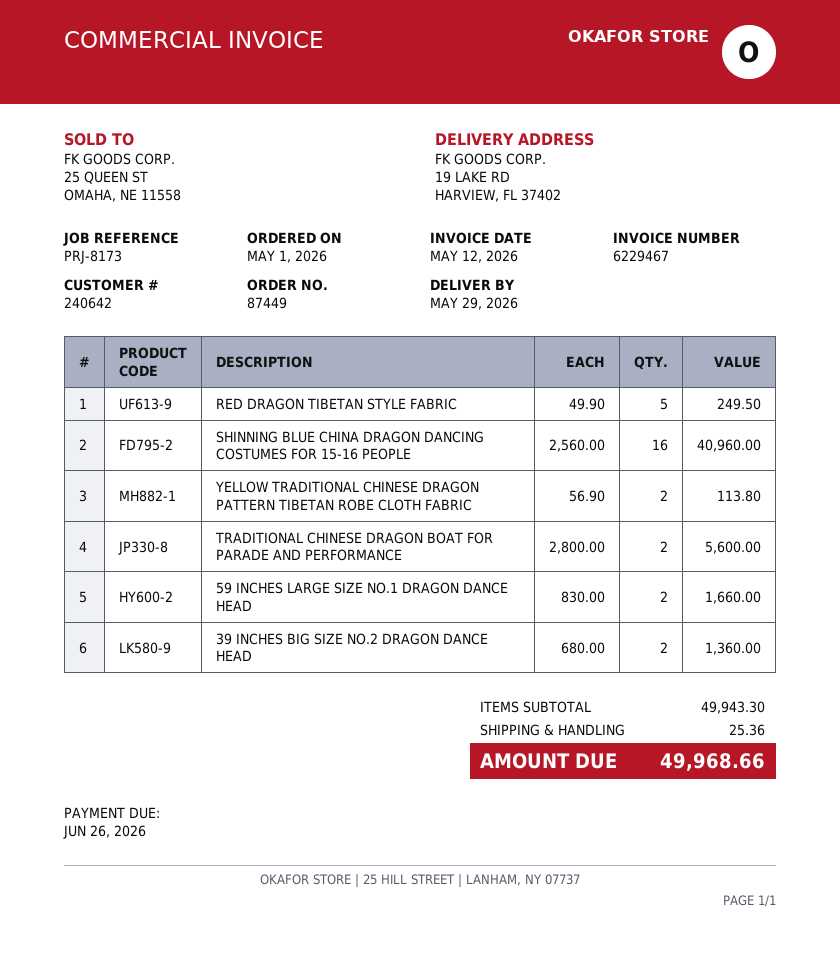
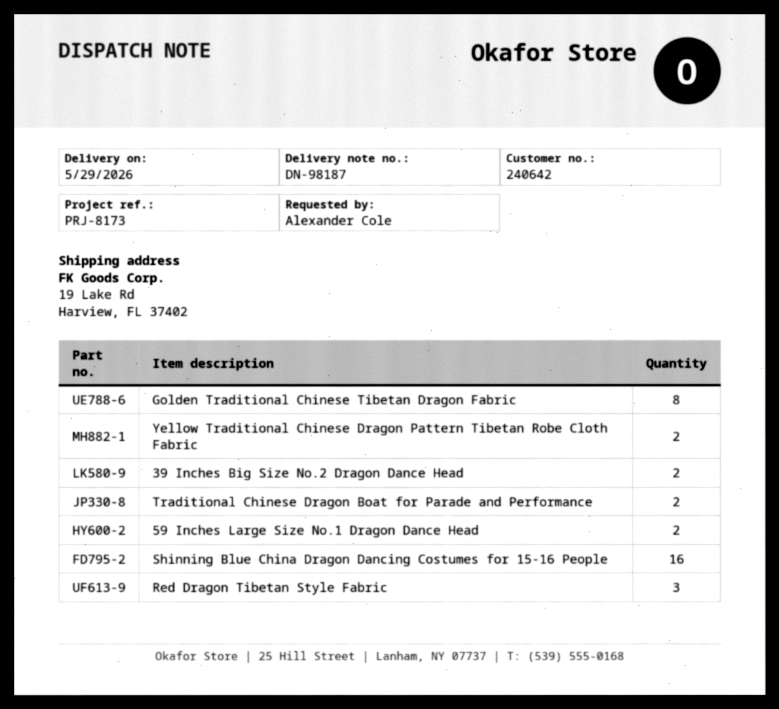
RED DRAGON TIBETAN STYLE FABRIC: 5 -> 3
Golden Traditional Chinese Tibetan Dragon Fabric: none -> 8

